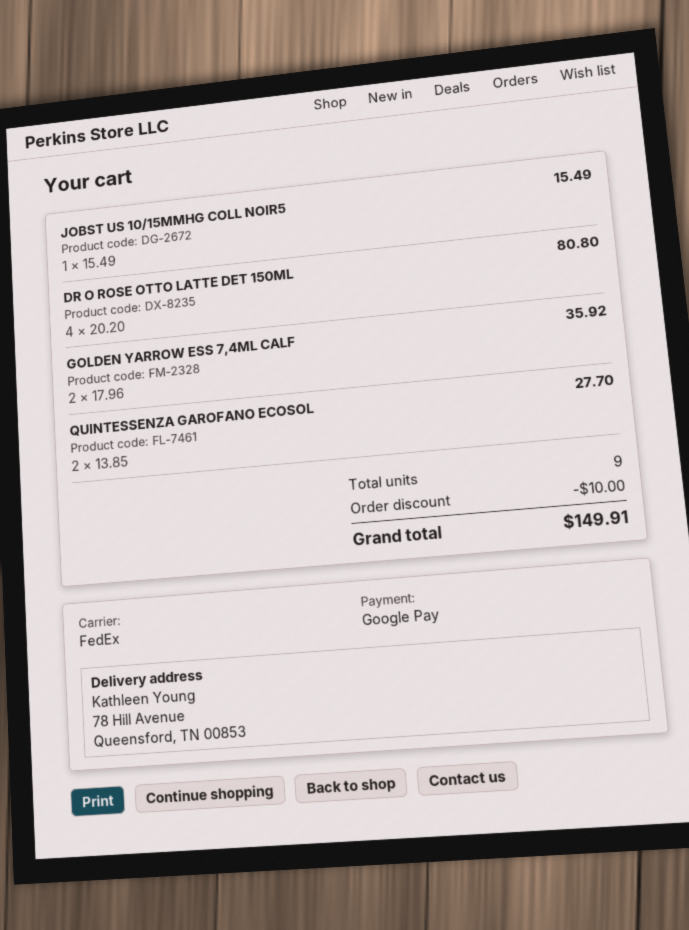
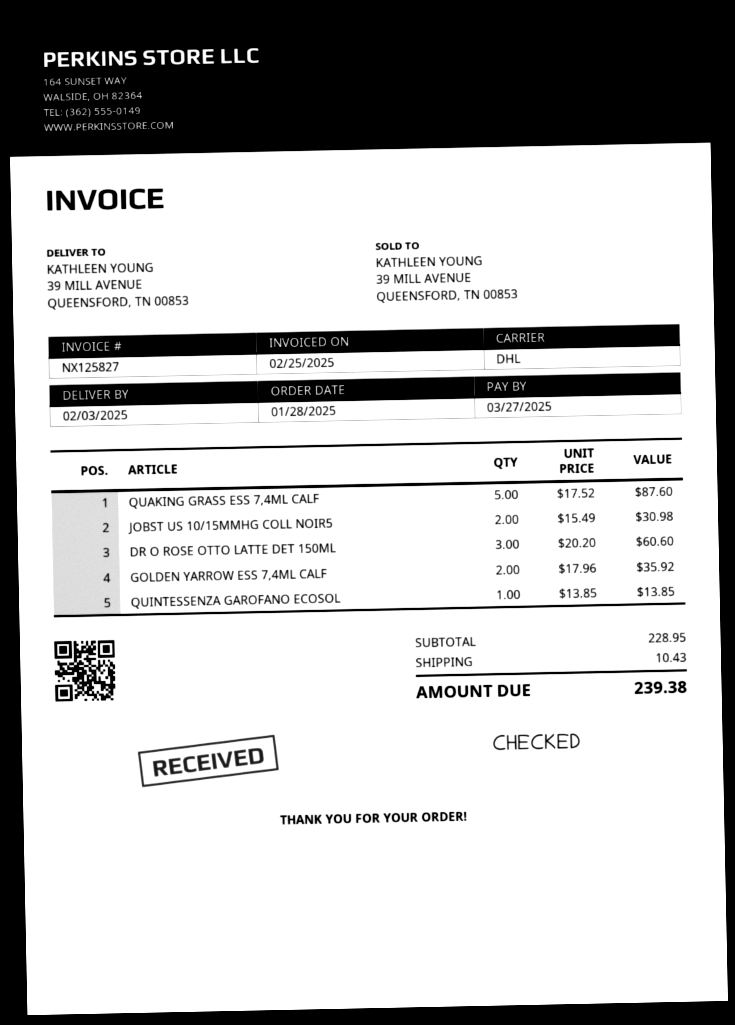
shipping method: FedEx -> DHL
ship to: 78 Hill Avenue, Queensford, TN 00853 -> 39 MILL AVENUE, QUEENSFORD, TN 00853
JOBST US 10/15MMHG COLL NOIR5: 1 x 15.49 = 15.49 -> 2 x 15.49 = 30.98
DR O ROSE OTTO LATTE DET 150ML: 4 x 20.20 = 80.80 -> 3 x 20.20 = 60.60
QUINTESSENZA GAROFANO ECOSOL: 2 x 13.85 = 27.70 -> 1 x 13.85 = 13.85
QUAKING GRASS ESS 7,4ML CALF: none -> 5 x 17.52 = 87.60
discount: 10.00 -> none
shipping: none -> 10.43
total: 149.91 -> 239.38

